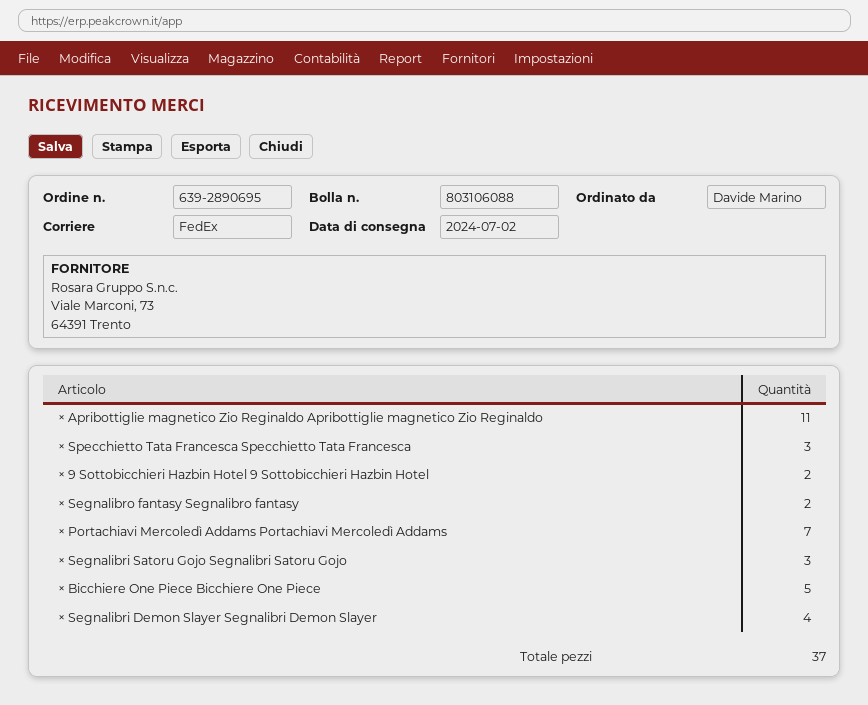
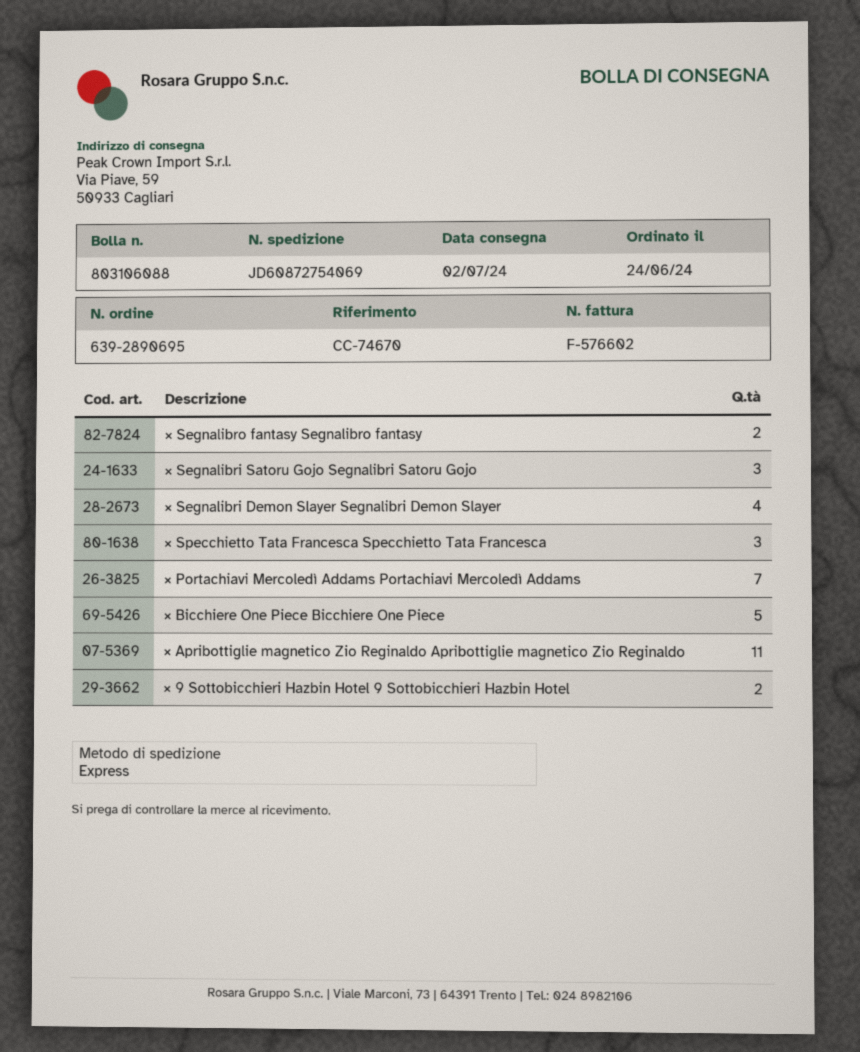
shipping method: FedEx -> express

